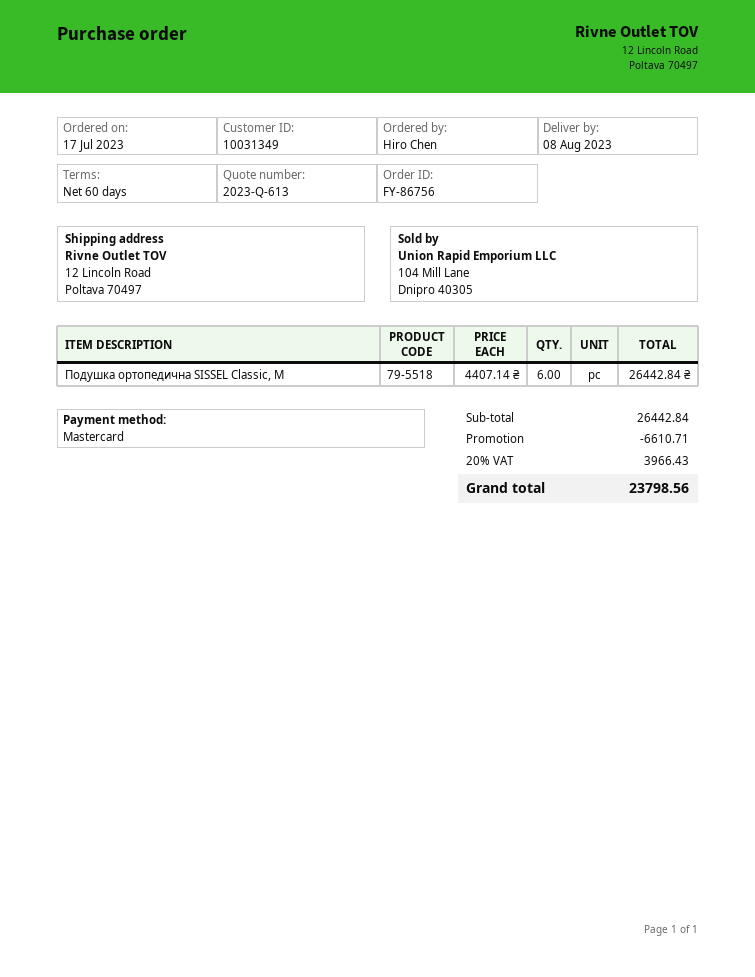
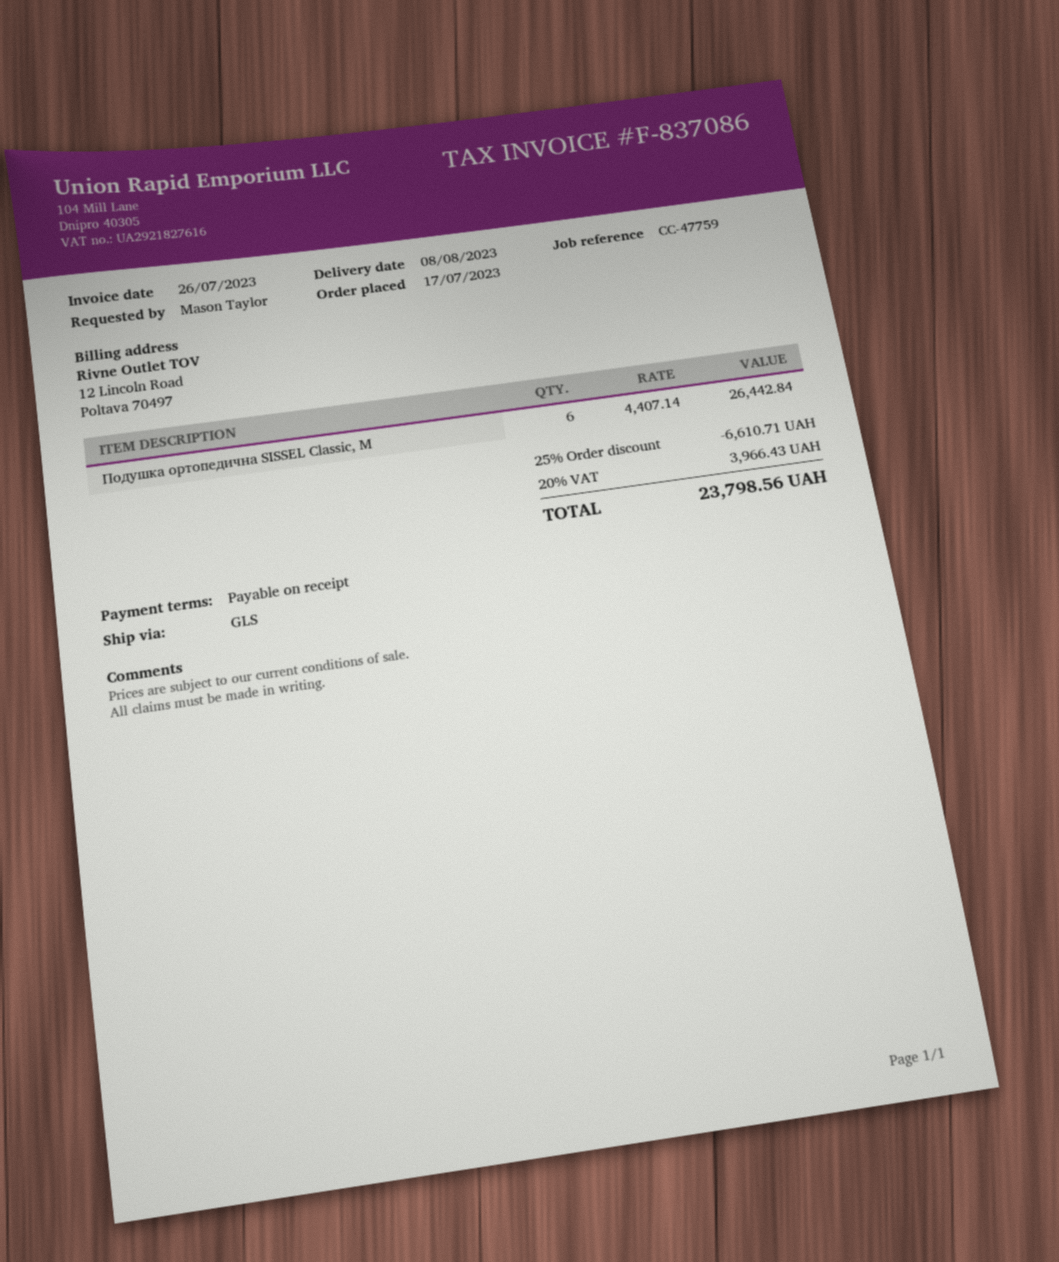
payment terms: 60 days -> on receipt
ordered by: Hiro Chen -> Mason Taylor

